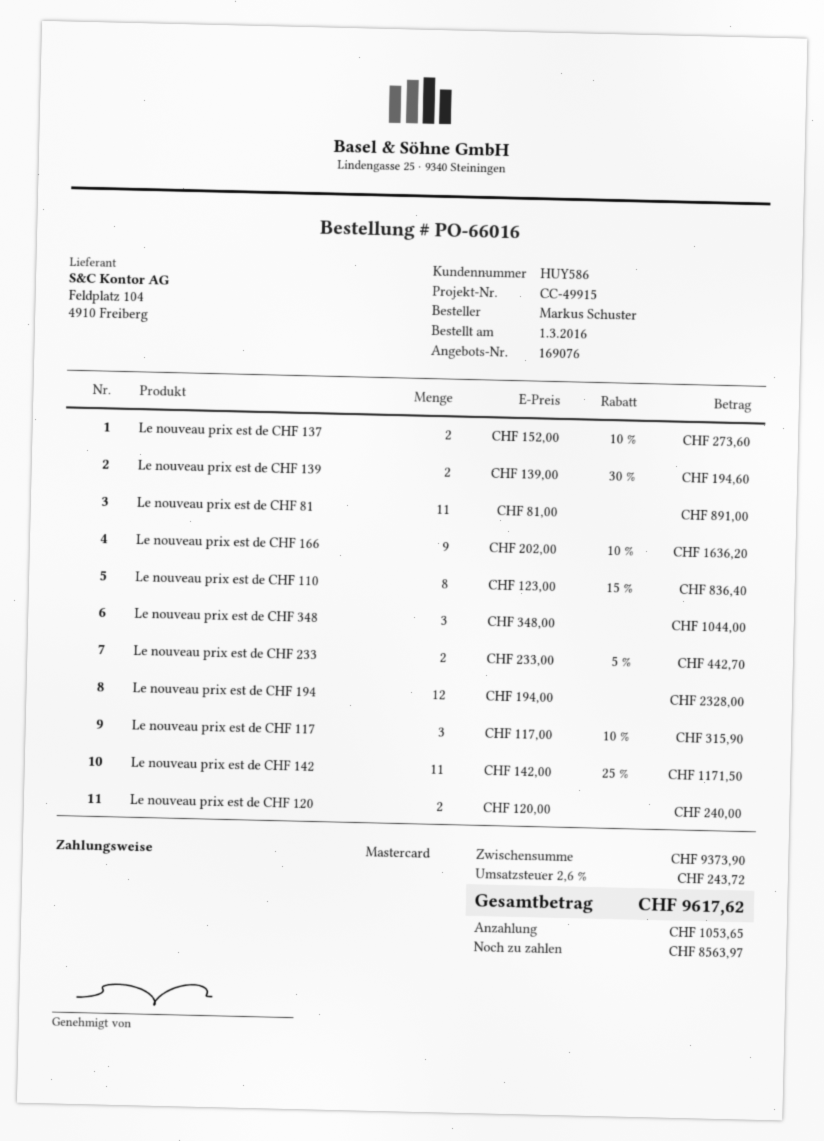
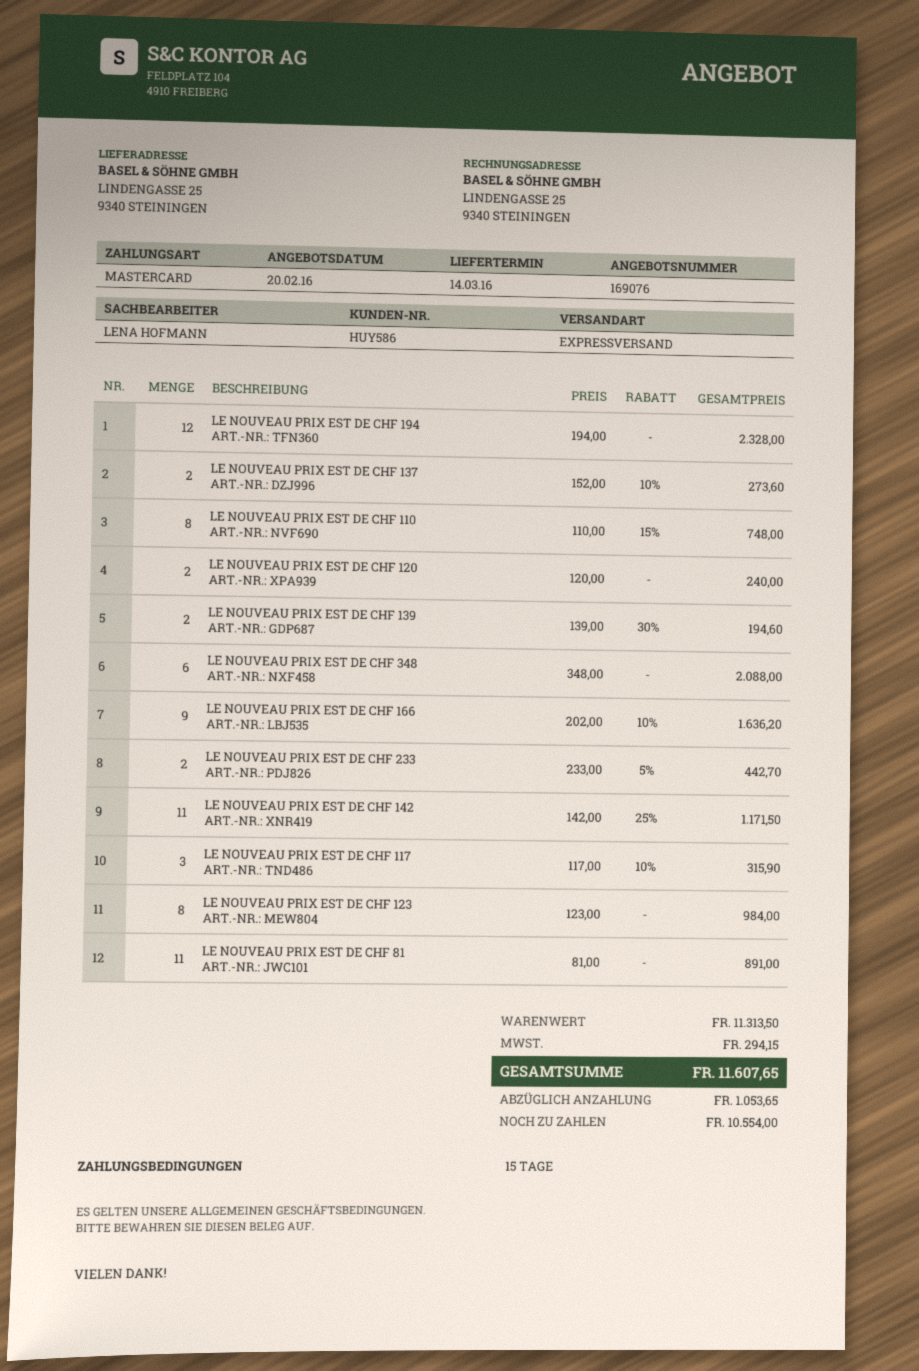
Le nouveau prix est de CHF 110: 8 x 123.00 - 15% = 836.40 -> 8 x 110.00 - 15% = 748.00
Le nouveau prix est de CHF 348: 3 x 348.00 = 1044.00 -> 6 x 348.00 = 2088.00
LE NOUVEAU PRIX EST DE CHF 123: none -> 8 x 123.00 = 984.00
subtotal: 9373.90 -> 11313.50
tax: 243.72 -> 294.15
total: 9617.62 -> 11607.65
balance: 8563.97 -> 10554.00

